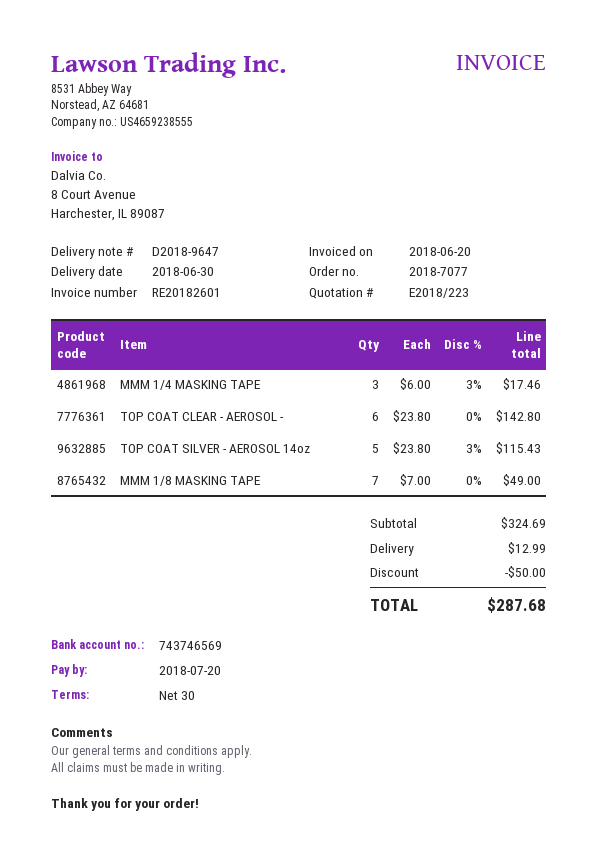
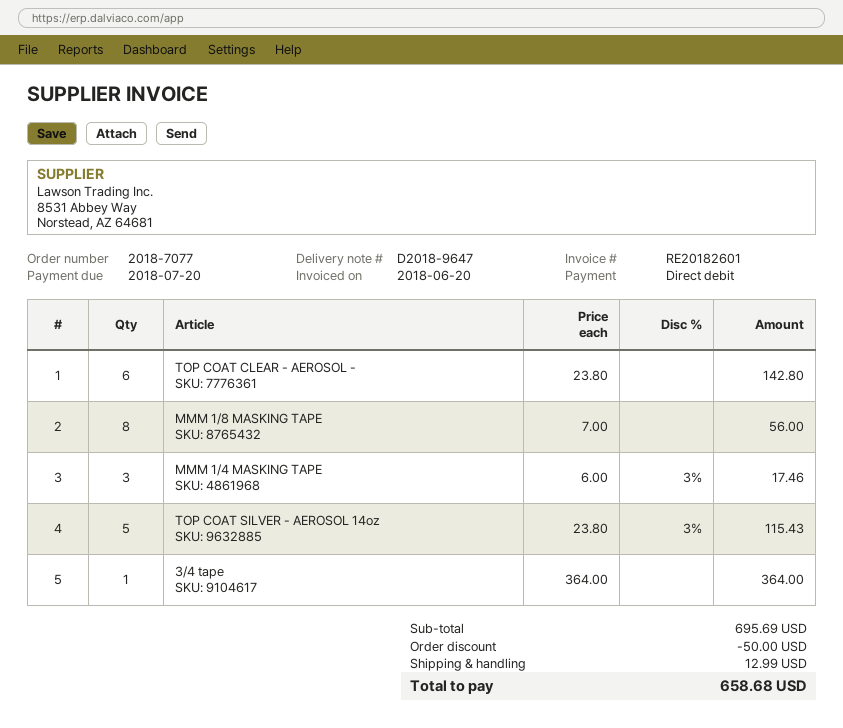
MMM 1/8 MASKING TAPE: 7 x 7.00 = 49.00 -> 8 x 7.00 = 56.00
3/4 tape: none -> 1 x 364.00 = 364.00
subtotal: 324.69 -> 695.69
total: 287.68 -> 658.68

